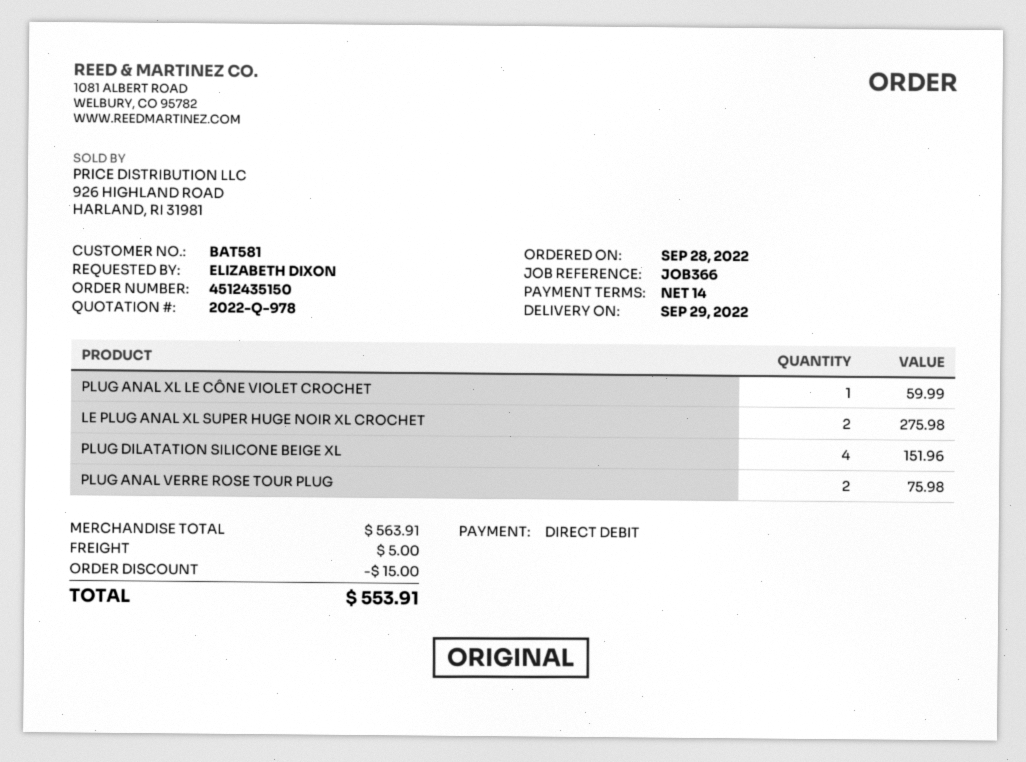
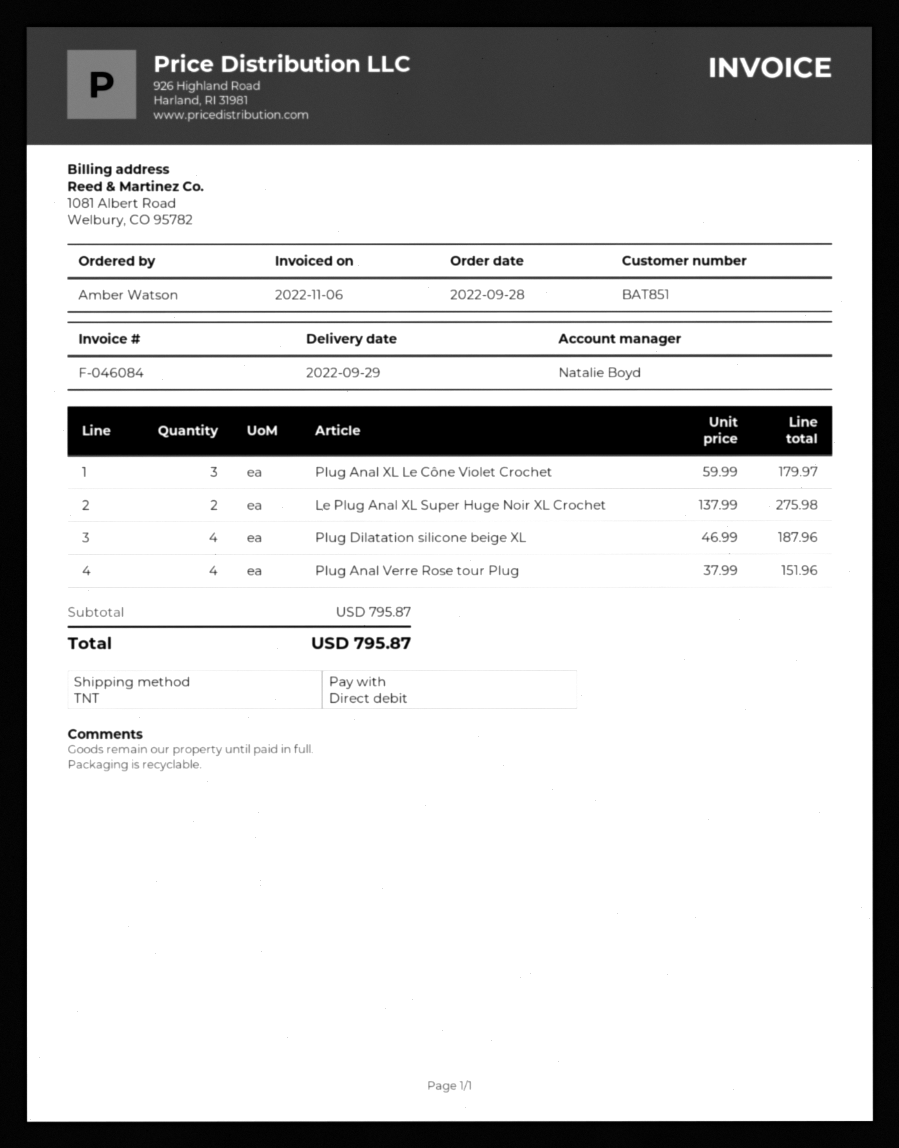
customer number: BAT581 -> BAT851
ordered by: ELIZABETH DIXON -> Amber Watson
PLUG ANAL XL LE CÔNE VIOLET CROCHET: 1 for 59.99 -> 3 for 179.97
PLUG DILATATION SILICONE BEIGE XL: 4 for 151.96 -> 4 for 187.96
PLUG ANAL VERRE ROSE TOUR PLUG: 2 for 75.98 -> 4 for 151.96
subtotal: 563.91 -> 795.87
discount: 15.00 -> none
shipping: 5.00 -> none
total: 553.91 -> 795.87

